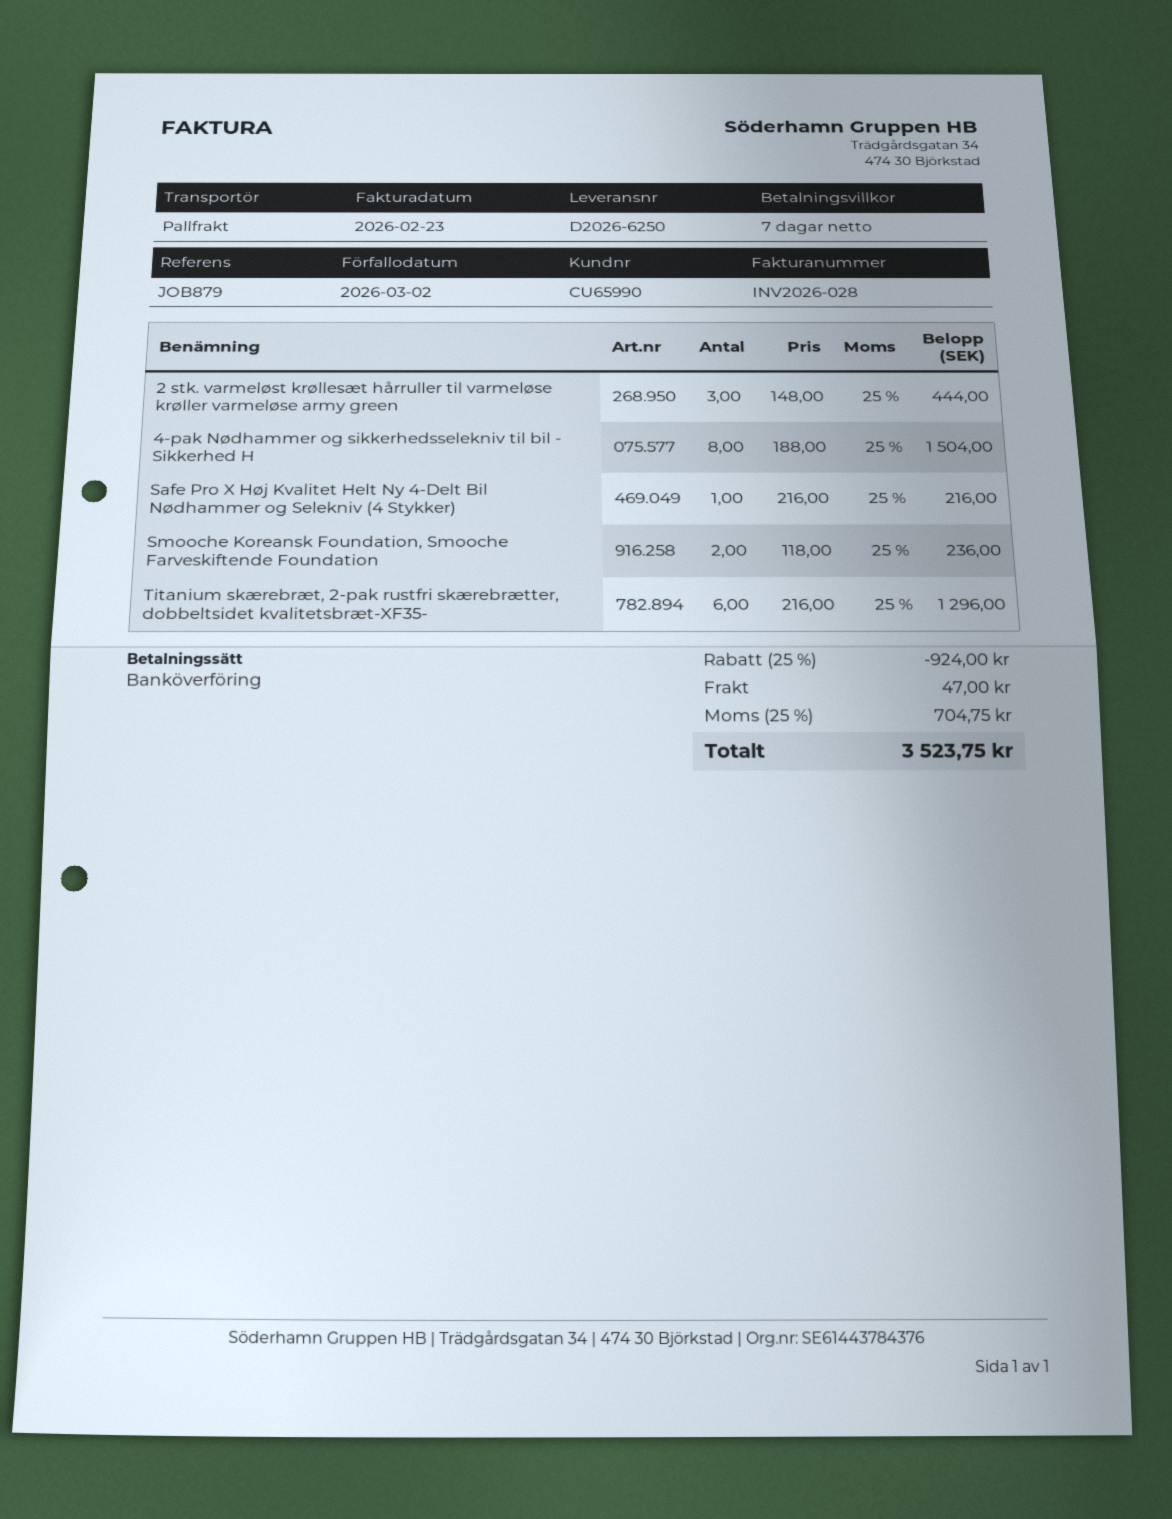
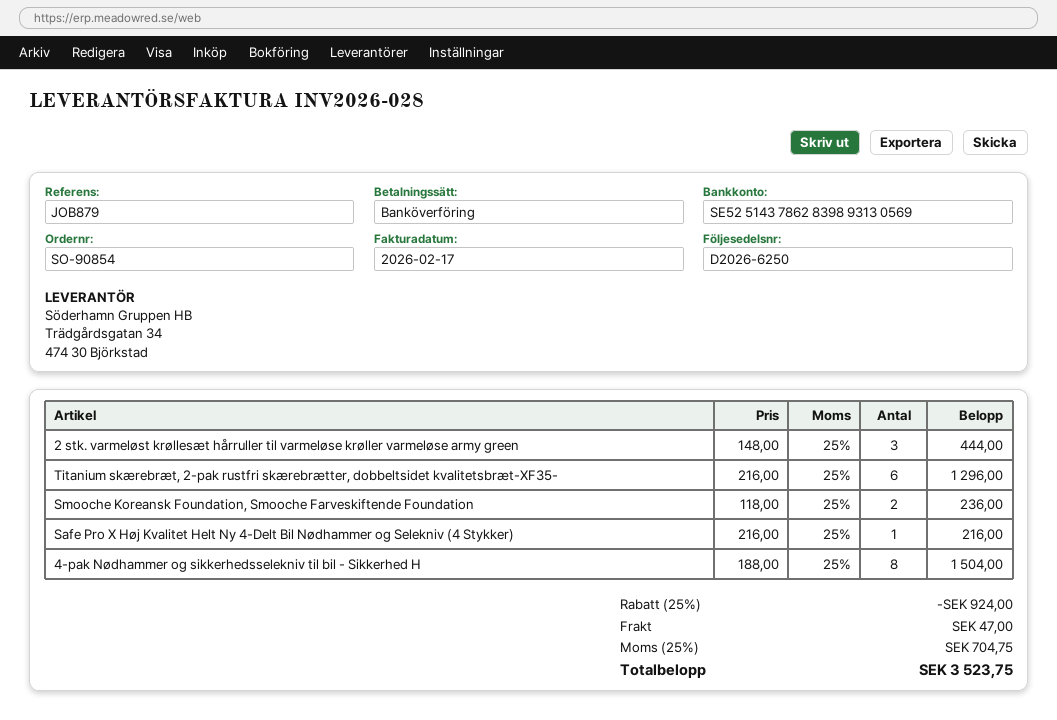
invoice date: 2026-02-23 -> 2026-02-17

